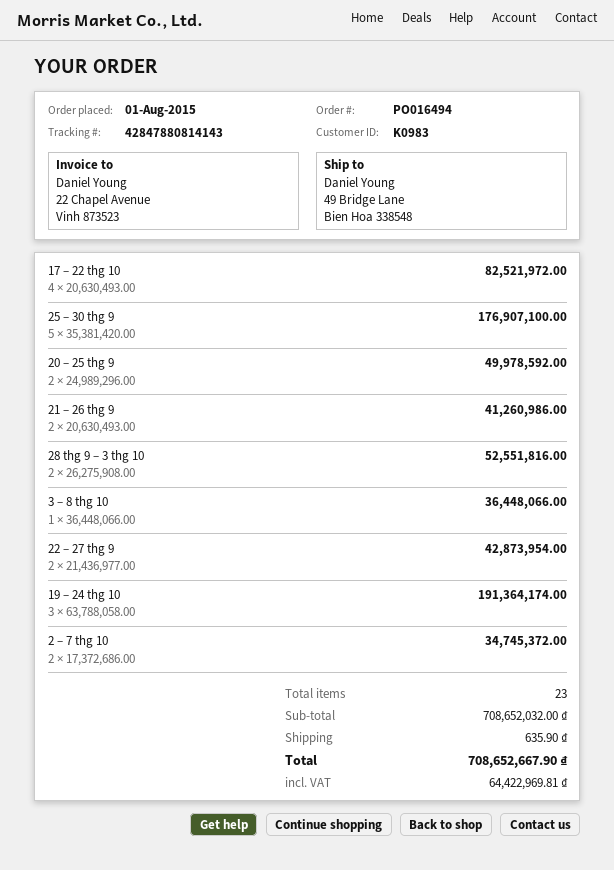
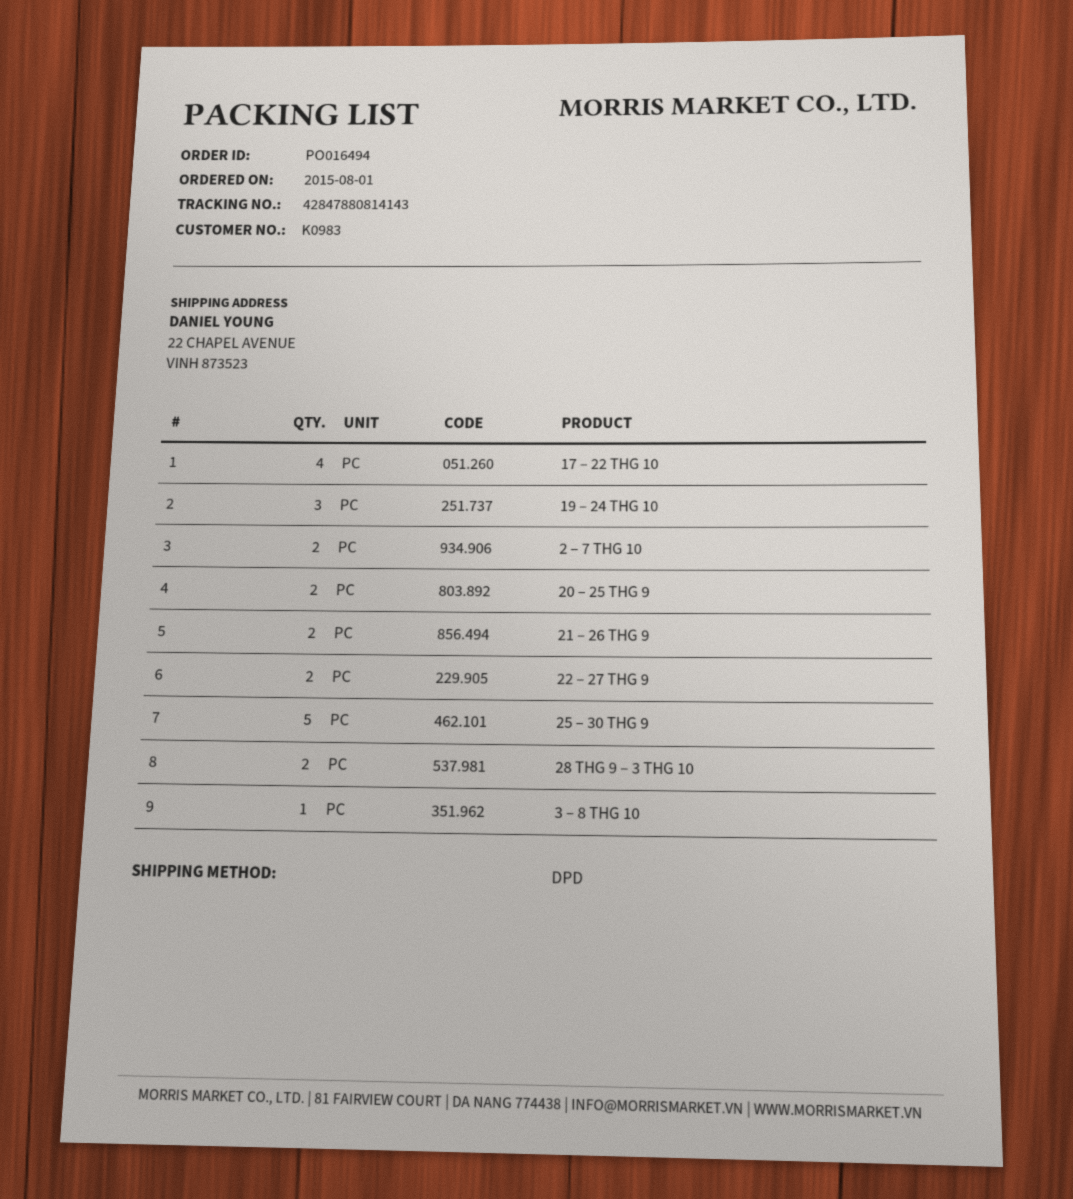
ship to: 49 Bridge Lane, Bien Hoa 338548 -> 22 CHAPEL AVENUE, VINH 873523

